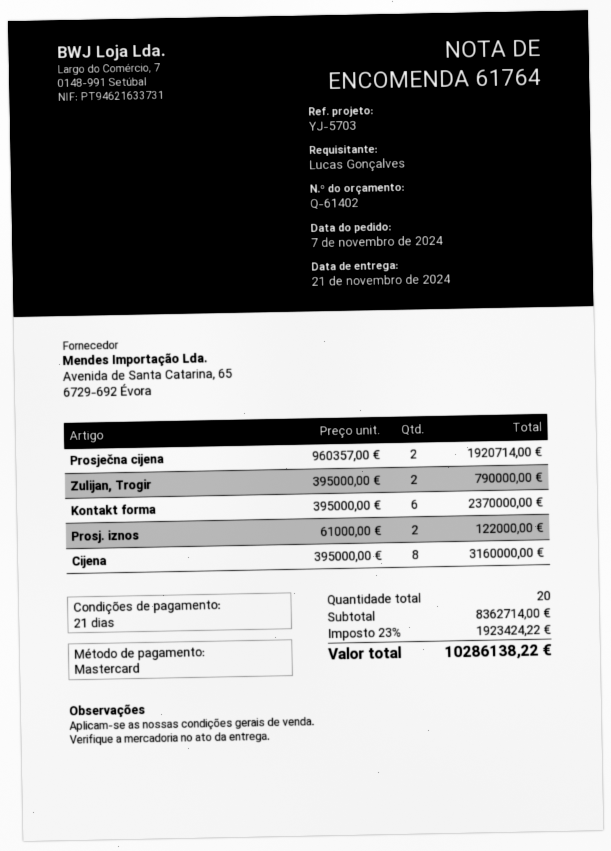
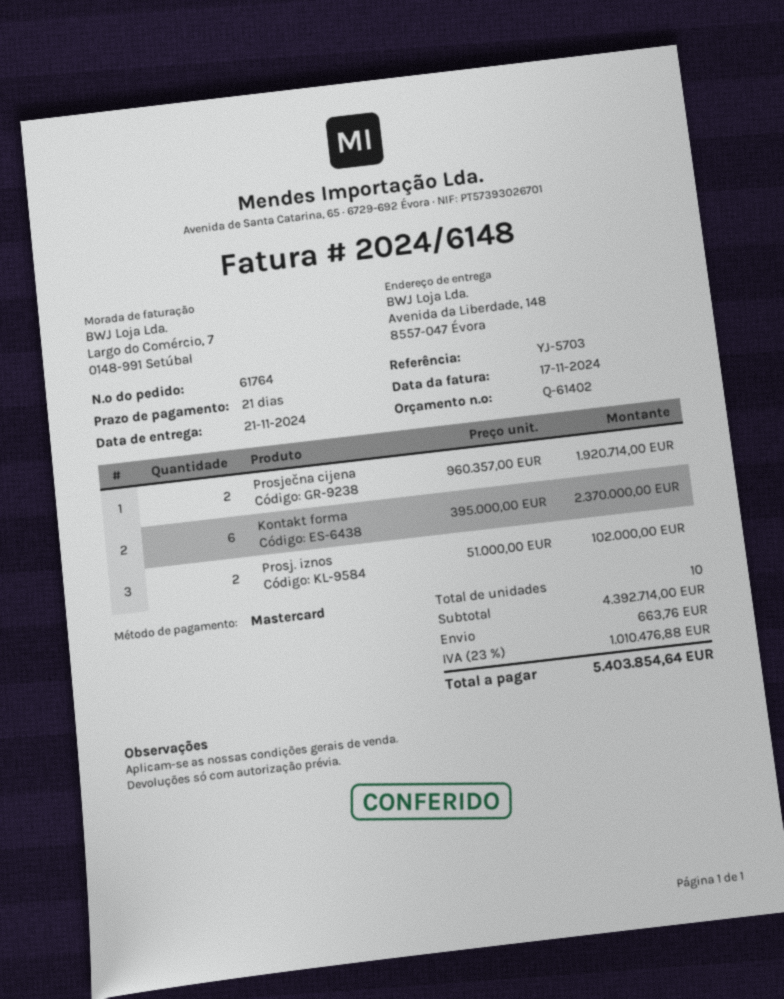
Zulijan, Trogir: 2 x 395000.00 = 790000.00 -> none
Prosj. iznos: 2 x 61000.00 = 122000.00 -> 2 x 51000.00 = 102000.00
Cijena: 8 x 395000.00 = 3160000.00 -> none
total quantity: 20 -> 10
subtotal: 8362714.00 -> 4392714.00
shipping: none -> 663.76
tax: 23% = 1923424.22 -> 23% = 1010476.88
total: 10286138.22 -> 5403854.64

